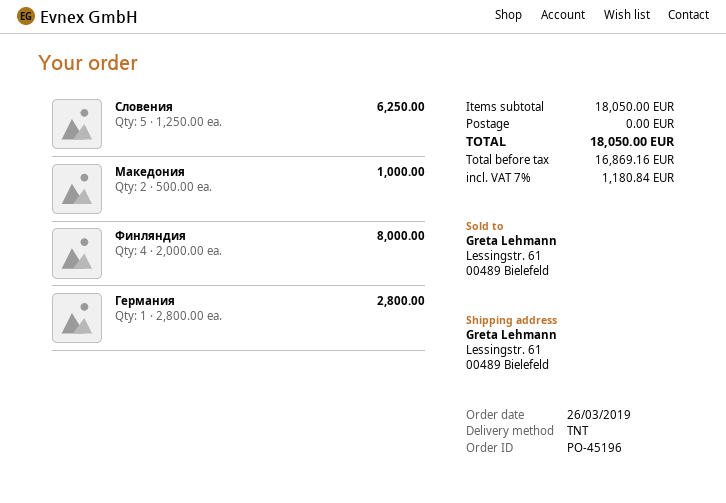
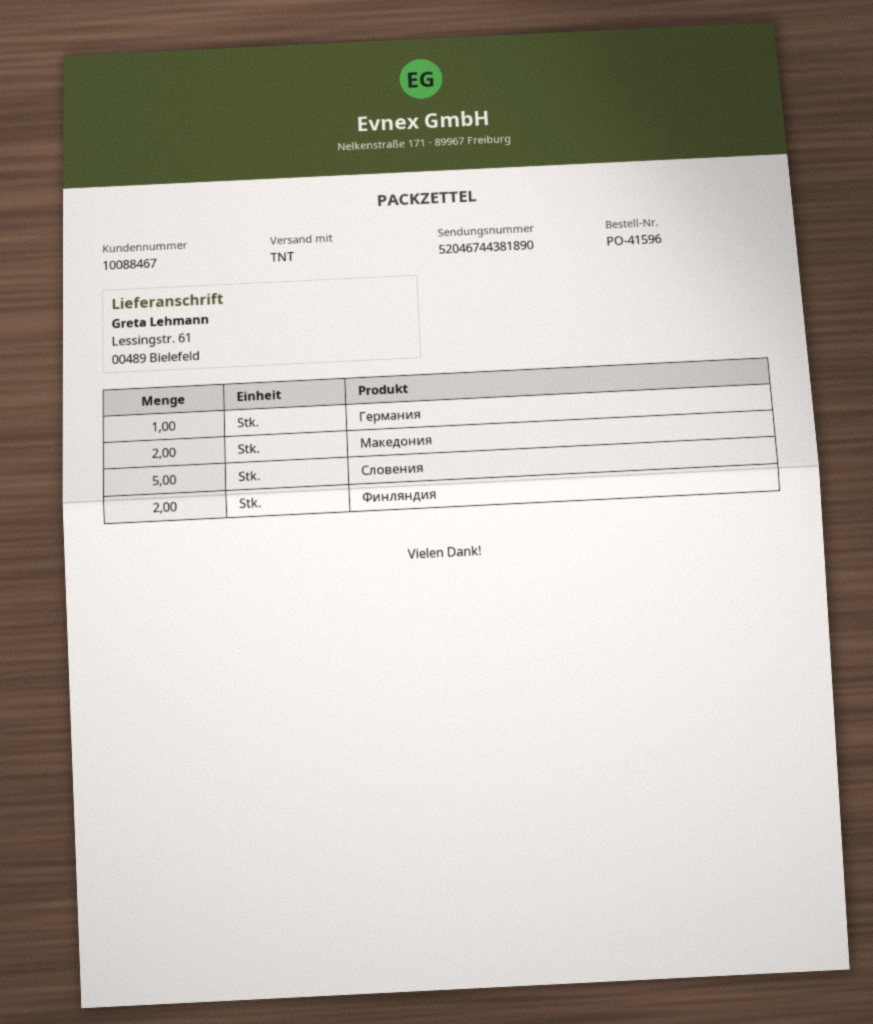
order number: PO-45196 -> PO-41596
Финляндия: 4 -> 2

